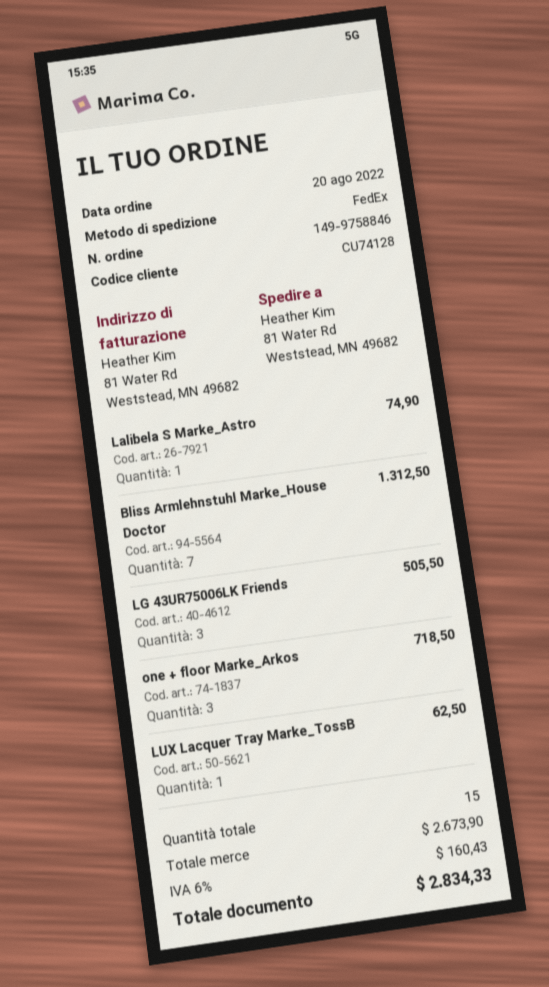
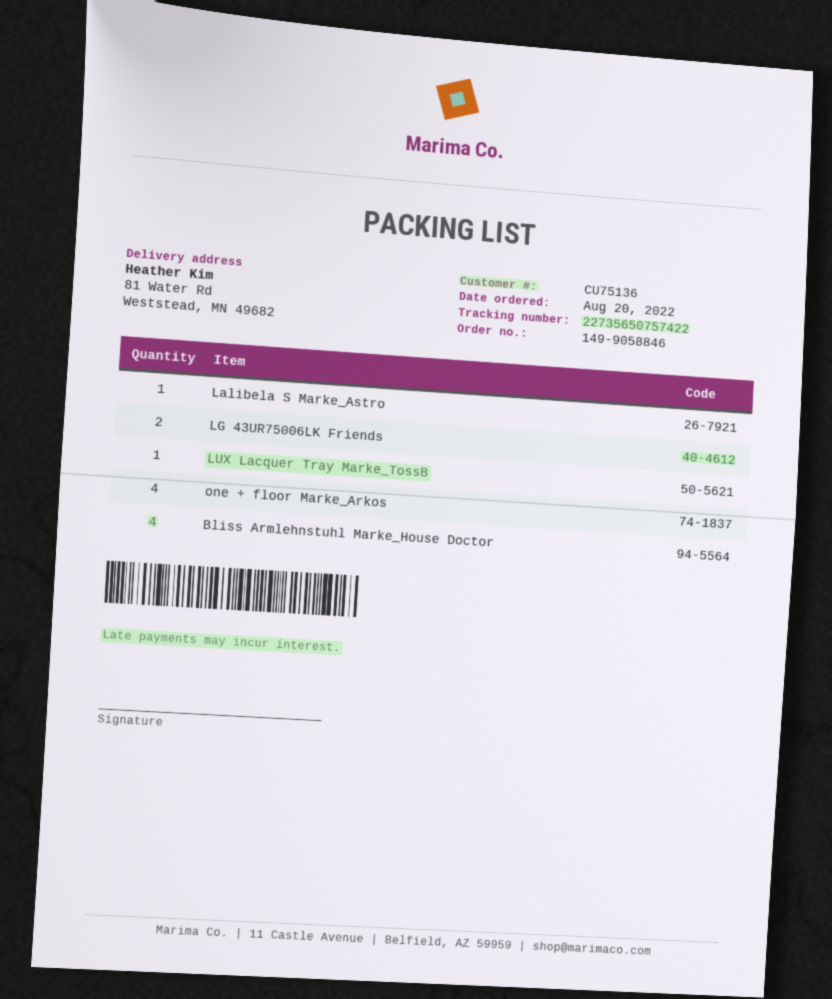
order number: 149-9758846 -> 149-9058846
customer number: CU74128 -> CU75136
Bliss Armlehnstuhl Marke_House Doctor: 7 -> 4
LG 43UR75006LK Friends: 3 -> 2
one + floor Marke_Arkos: 3 -> 4

